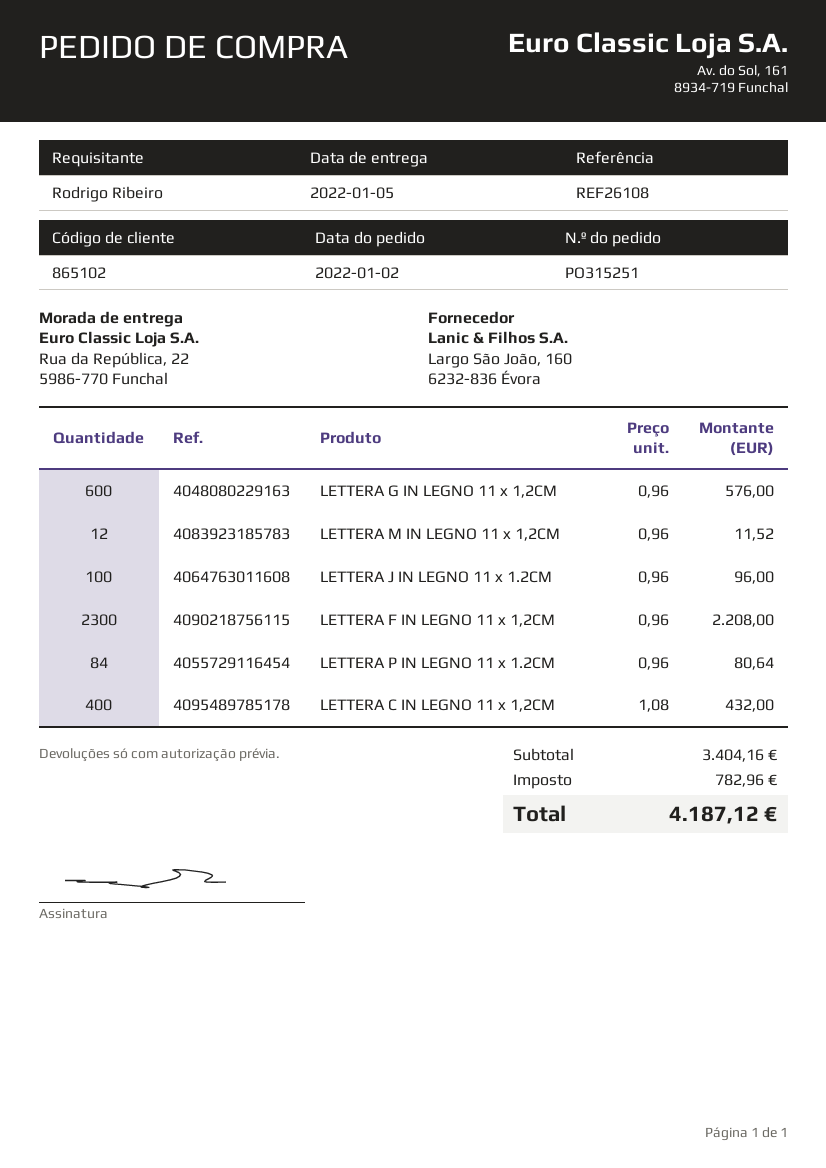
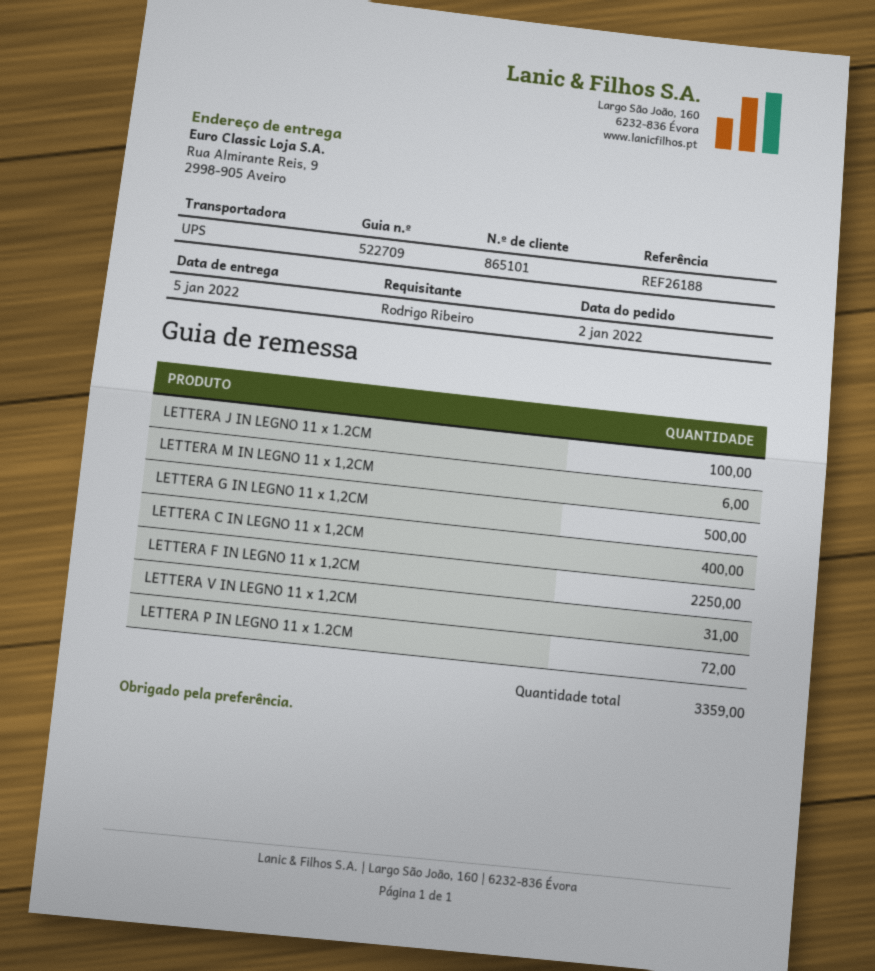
customer number: 865102 -> 865101
reference: REF26108 -> REF26188
ship to: Rua da República, 22, 5986-770 Funchal -> Rua Almirante Reis, 9, 2998-905 Aveiro
LETTERA G IN LEGNO 11 x 1,2CM: 600 -> 500
LETTERA M IN LEGNO 11 x 1,2CM: 12 -> 6
LETTERA F IN LEGNO 11 x 1,2CM: 2300 -> 2250
LETTERA P IN LEGNO 11 x 1.2CM: 84 -> 72
LETTERA V IN LEGNO 11 x 1,2CM: none -> 31

